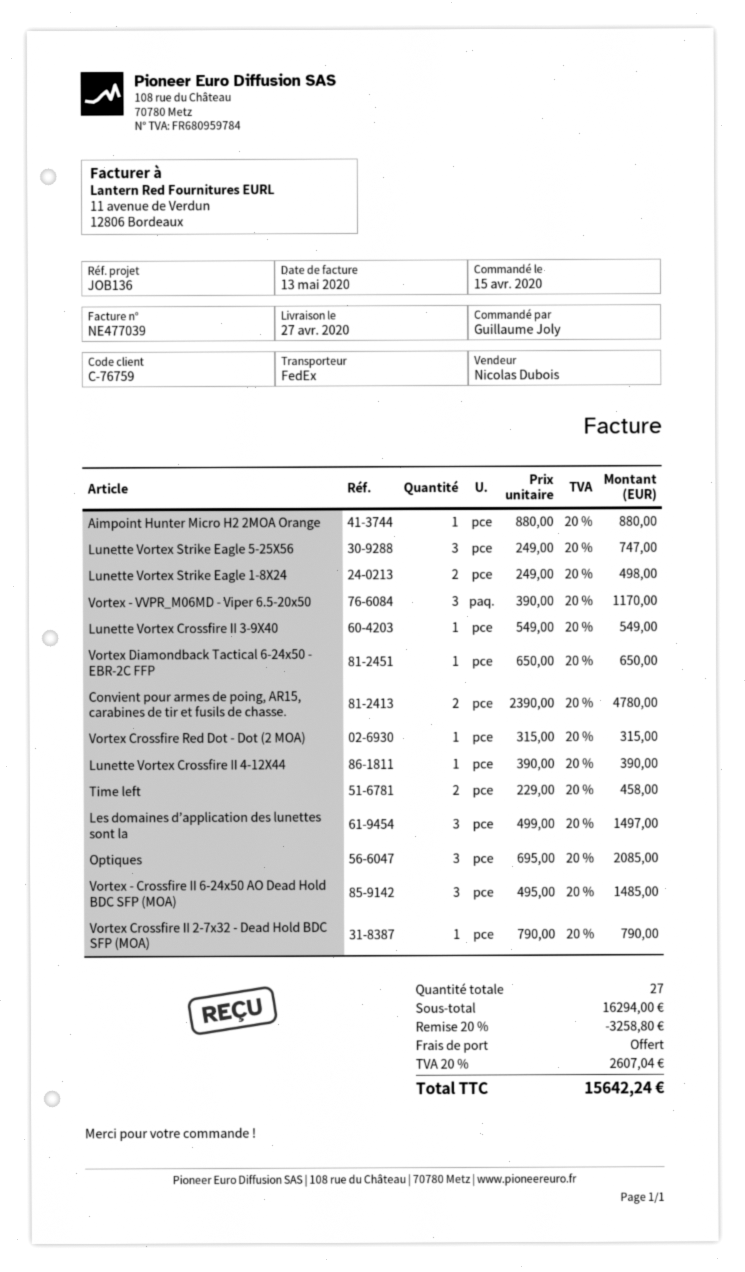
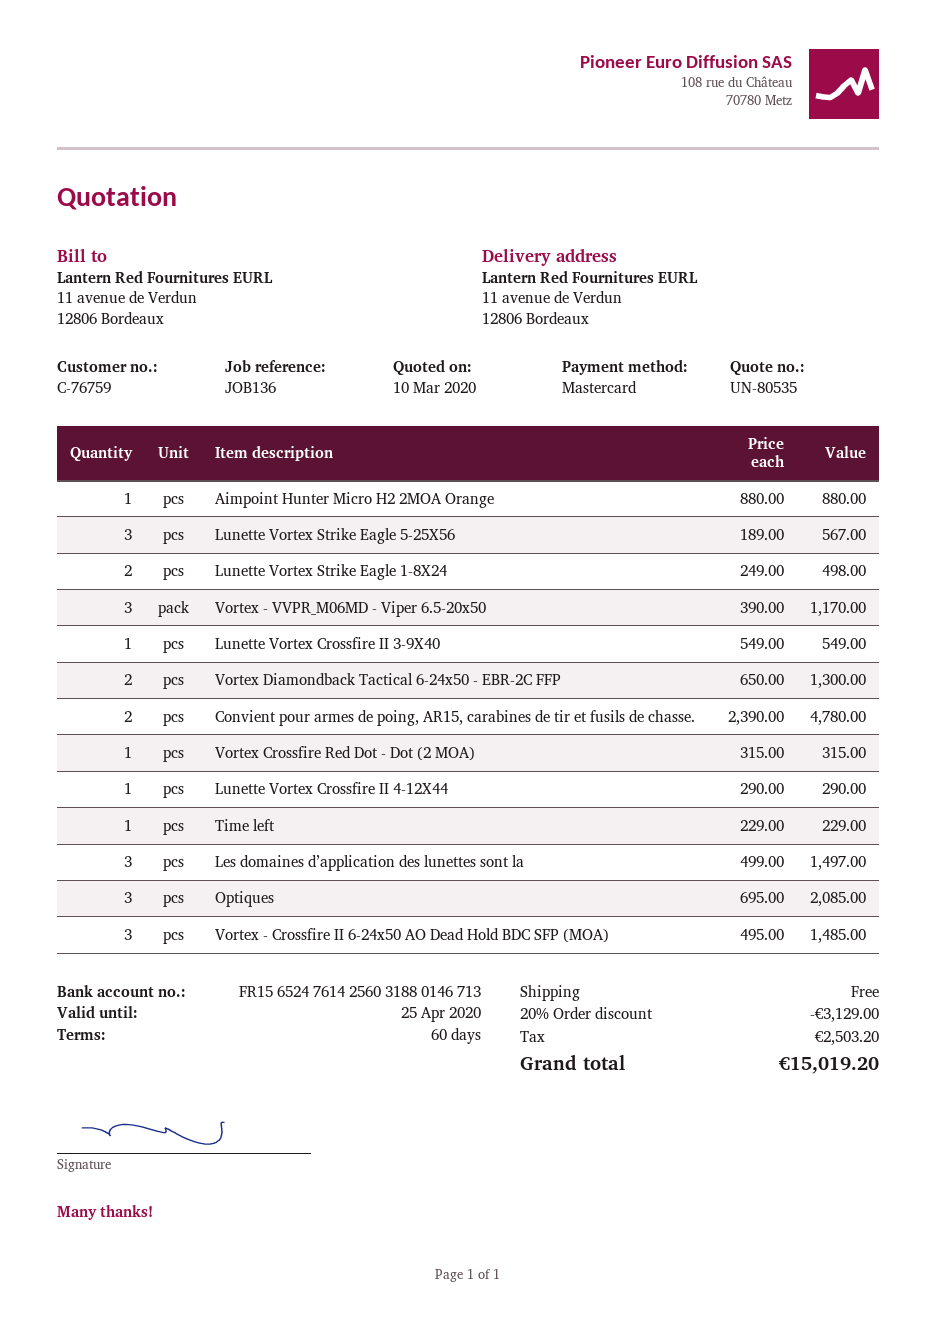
Lunette Vortex Strike Eagle 5-25X56: 3 x 249.00 = 747.00 -> 3 x 189.00 = 567.00
Vortex Diamondback Tactical 6-24x50 - EBR-2C FFP: 1 x 650.00 = 650.00 -> 2 x 650.00 = 1300.00
Lunette Vortex Crossfire II 4-12X44: 1 x 390.00 = 390.00 -> 1 x 290.00 = 290.00
Time left: 2 x 229.00 = 458.00 -> 1 x 229.00 = 229.00
Vortex Crossfire II 2-7x32 - Dead Hold BDC SFP (MOA): 1 x 790.00 = 790.00 -> none
discount: 20% = 3258.80 -> 20% = 3129.00
tax: 2607.04 -> 2503.20
total: 15642.24 -> 15019.20

